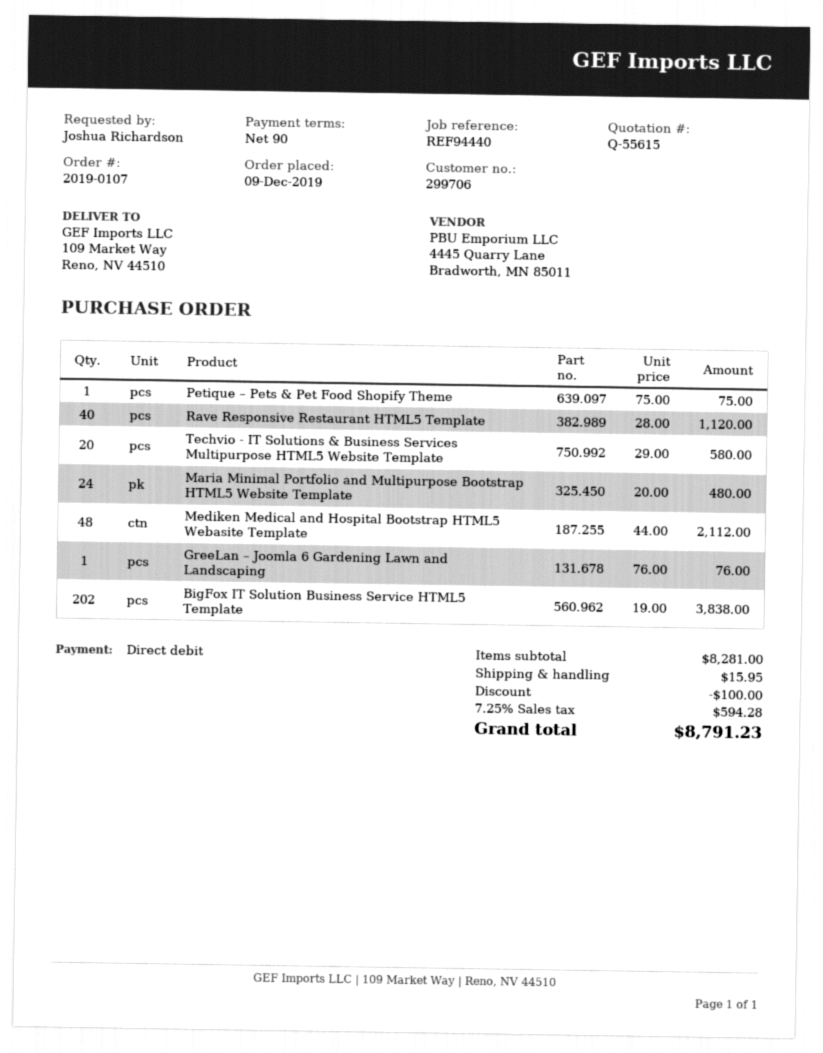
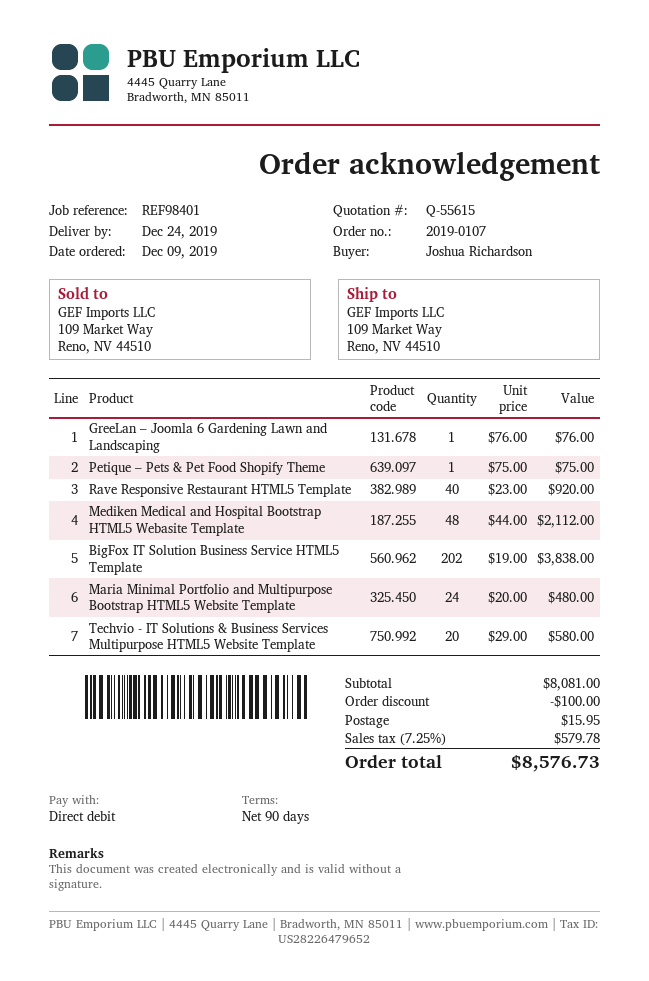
reference: REF94440 -> REF98401
Rave Responsive Restaurant HTML5 Template: 40 x 28.00 = 1120.00 -> 40 x 23.00 = 920.00
subtotal: 8281.00 -> 8081.00
tax: 7.25% = 594.28 -> 7.25% = 579.78
total: 8791.23 -> 8576.73

